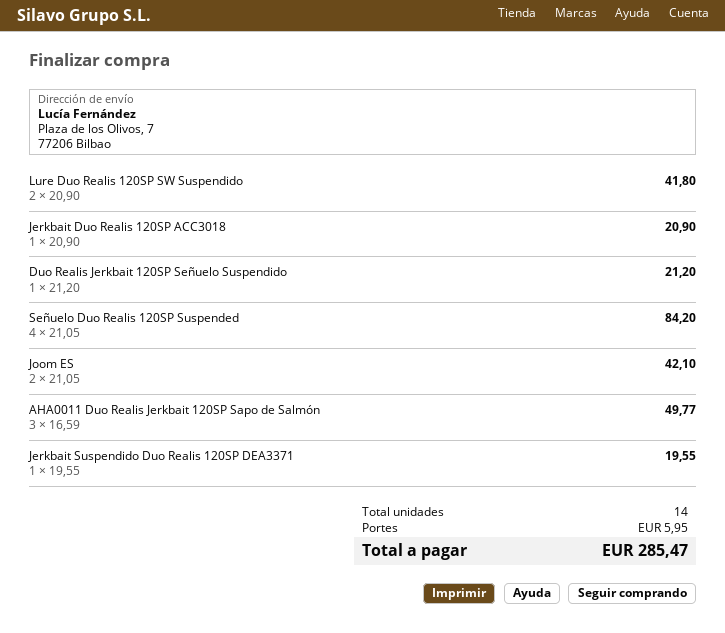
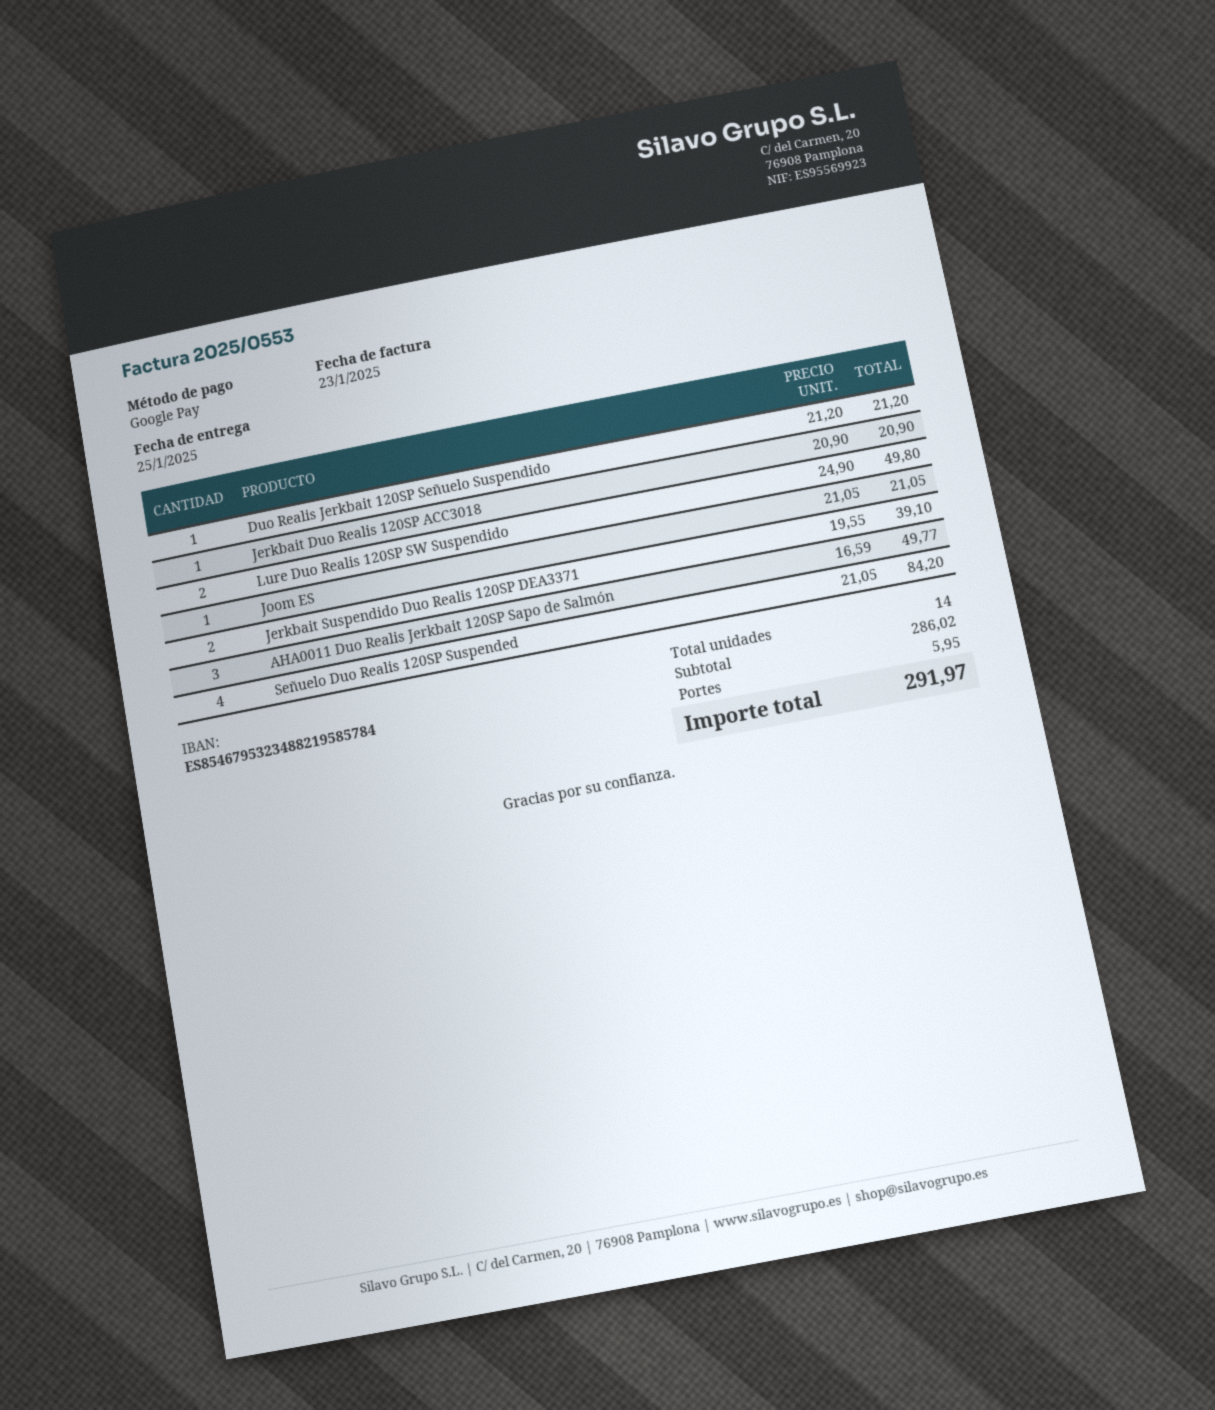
Lure Duo Realis 120SP SW Suspendido: 2 x 20.90 = 41.80 -> 2 x 24.90 = 49.80
Joom ES: 2 x 21.05 = 42.10 -> 1 x 21.05 = 21.05
Jerkbait Suspendido Duo Realis 120SP DEA3371: 1 x 19.55 = 19.55 -> 2 x 19.55 = 39.10
total: 285.47 -> 291.97

